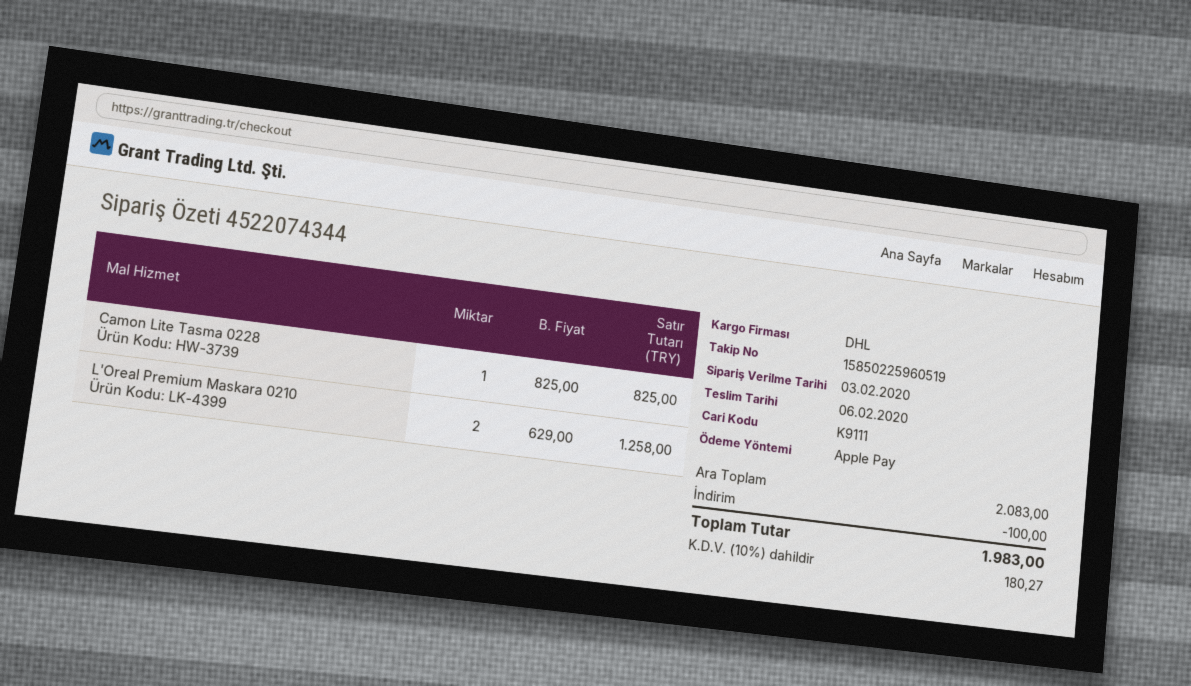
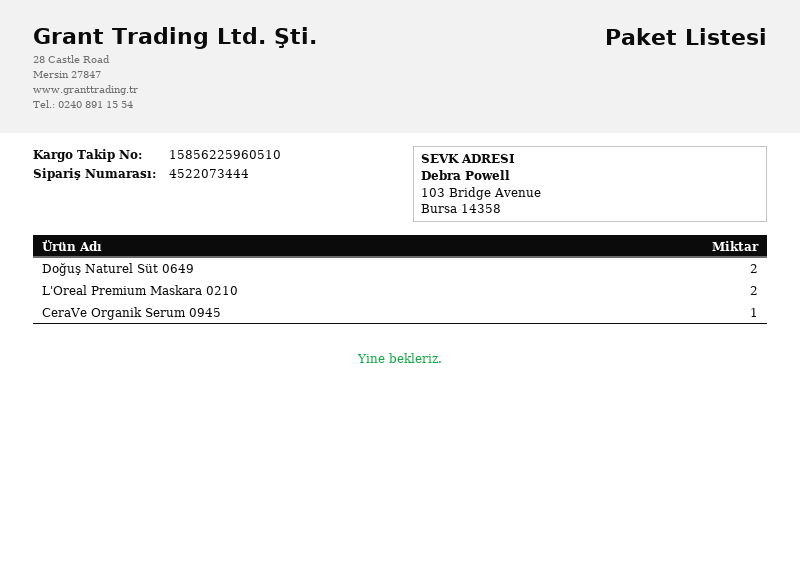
order number: 4522074344 -> 4522073444
tracking number: 15850225960519 -> 15856225960510
Camon Lite Tasma 0228: 1 -> none
Doğuş Naturel Süt 0649: none -> 2
CeraVe Organik Serum 0945: none -> 1

